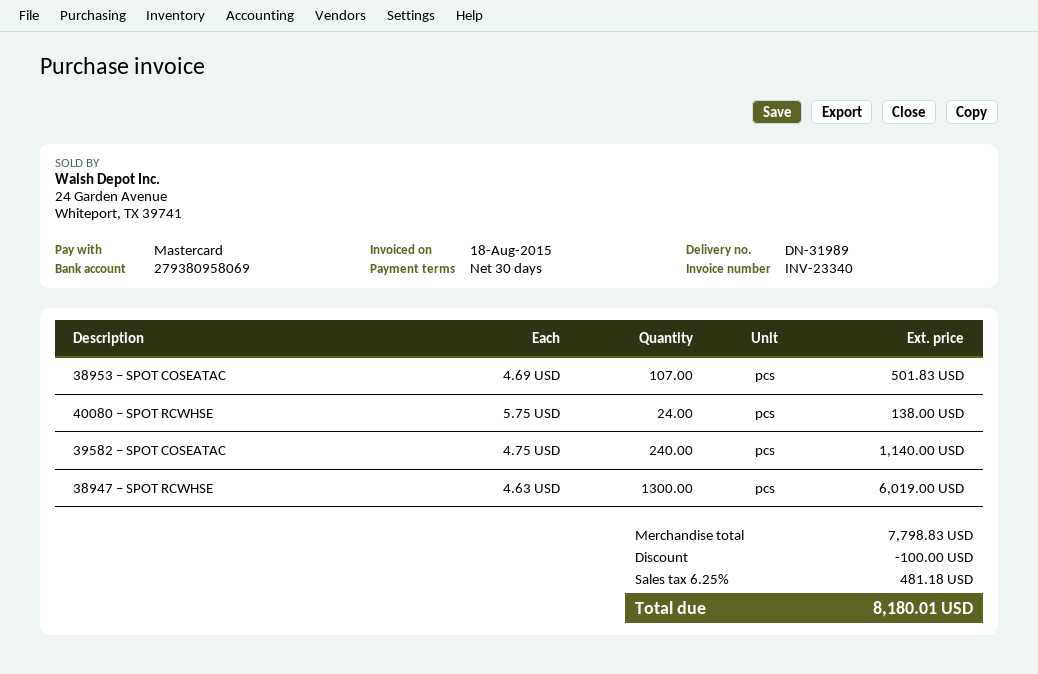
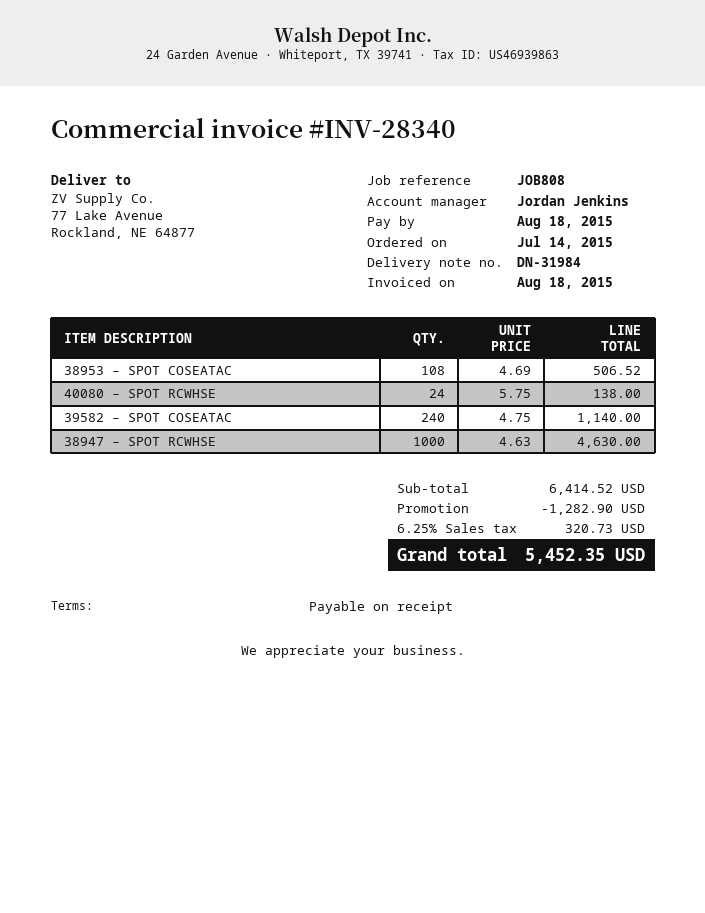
delivery note number: DN-31989 -> DN-31984
invoice number: INV-23340 -> INV-28340
payment terms: 30 days -> on receipt
38953 – SPOT COSEATAC: 107 x 4.69 = 501.83 -> 108 x 4.69 = 506.52
38947 – SPOT RCWHSE: 1300 x 4.63 = 6019.00 -> 1000 x 4.63 = 4630.00
subtotal: 7798.83 -> 6414.52
discount: 100.00 -> 1282.90
tax: 6.25% = 481.18 -> 6.25% = 320.73
total: 8180.01 -> 5452.35

